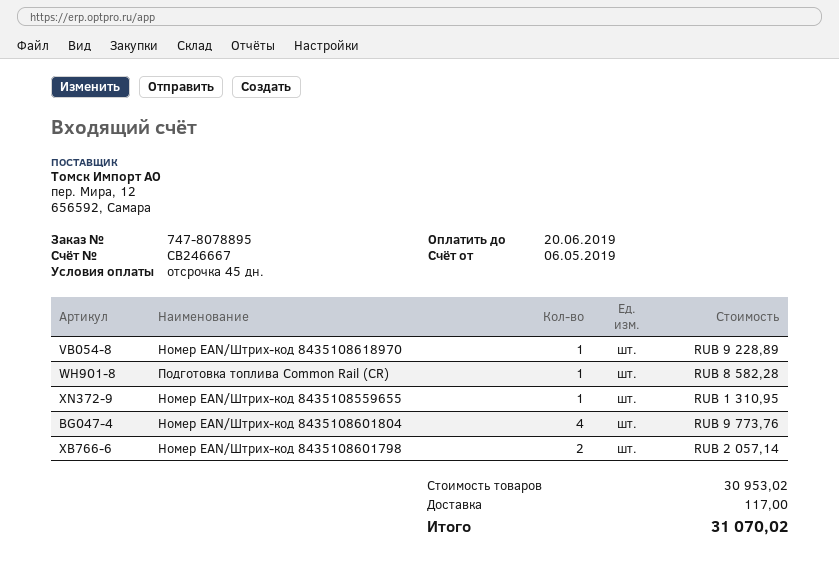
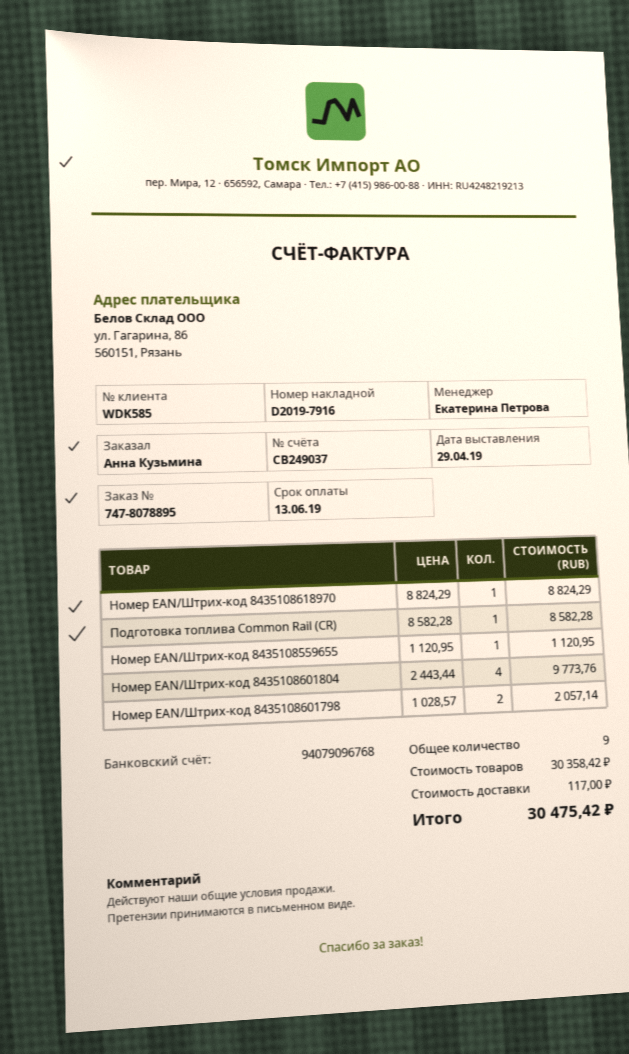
invoice number: CB246667 -> CB249037
invoice date: 2019-05-06 -> 2019-04-29
due date: 2019-06-20 -> 2019-06-13
Номер EAN/Штрих-код 8435108618970: 1 for 9228.89 -> 1 for 8824.29
Номер EAN/Штрих-код 8435108559655: 1 for 1310.95 -> 1 for 1120.95
subtotal: 30953.02 -> 30358.42
total: 31070.02 -> 30475.42

